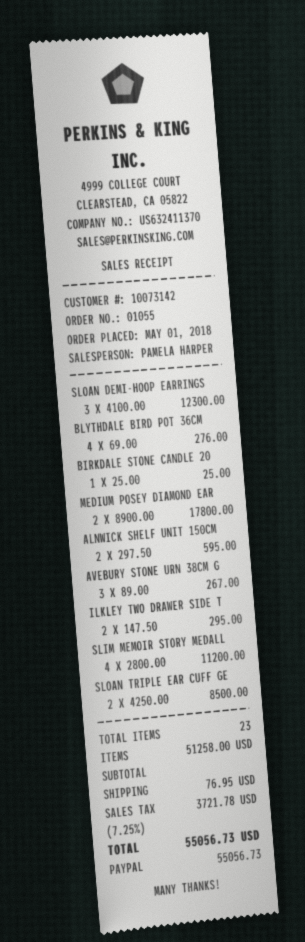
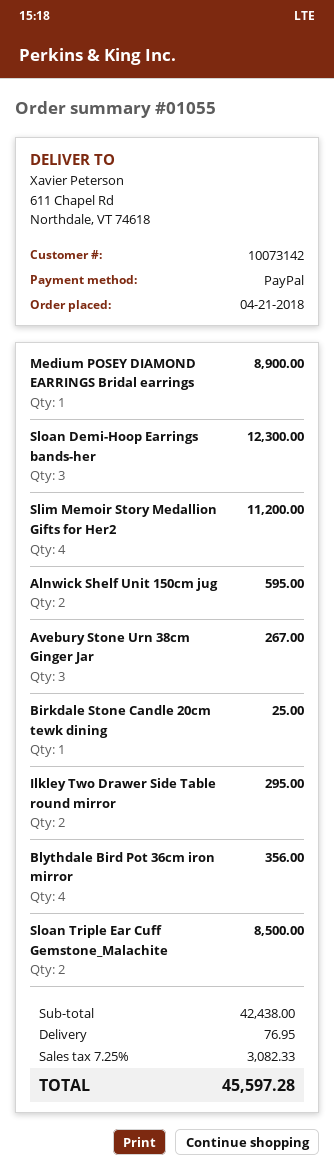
order date: 2018-05-01 -> 2018-04-21
BLYTHDALE BIRD POT 36CM: 4 for 276.00 -> 4 for 356.00
MEDIUM POSEY DIAMOND EAR: 2 for 17800.00 -> 1 for 8900.00
subtotal: 51258.00 -> 42438.00
tax: 7.25% = 3721.78 -> 7.25% = 3082.33
total: 55056.73 -> 45597.28

